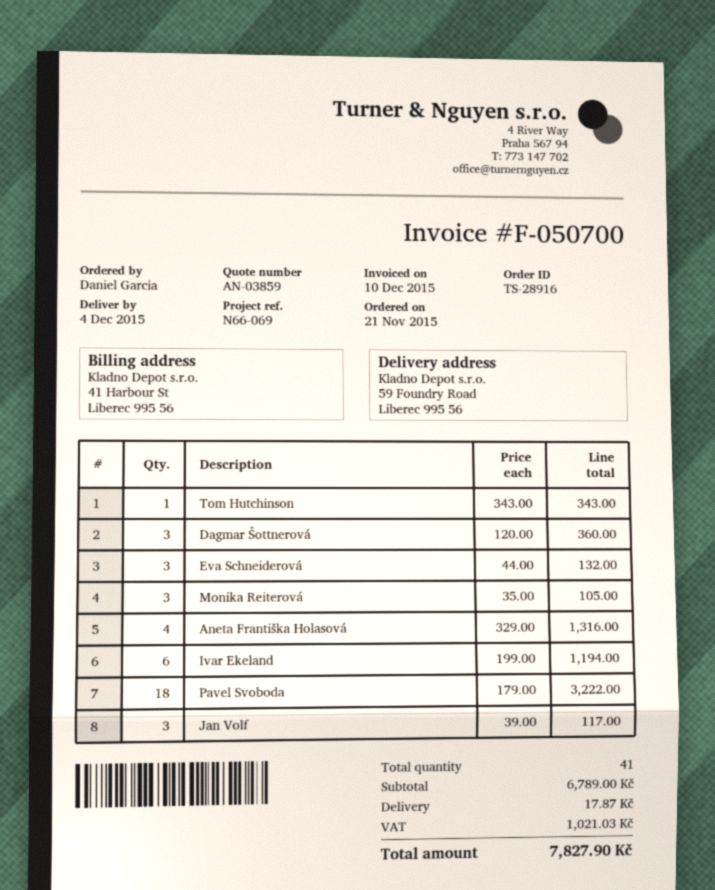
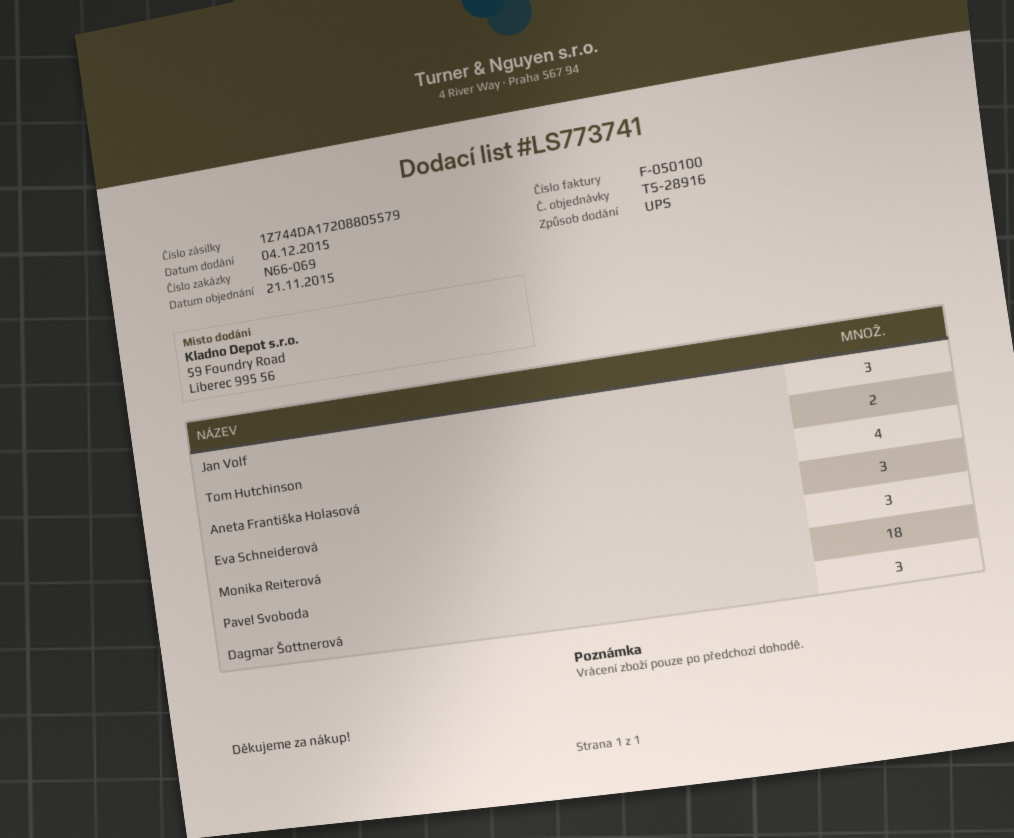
invoice number: F-050700 -> F-050100
Tom Hutchinson: 1 -> 2
Ivar Ekeland: 6 -> none

